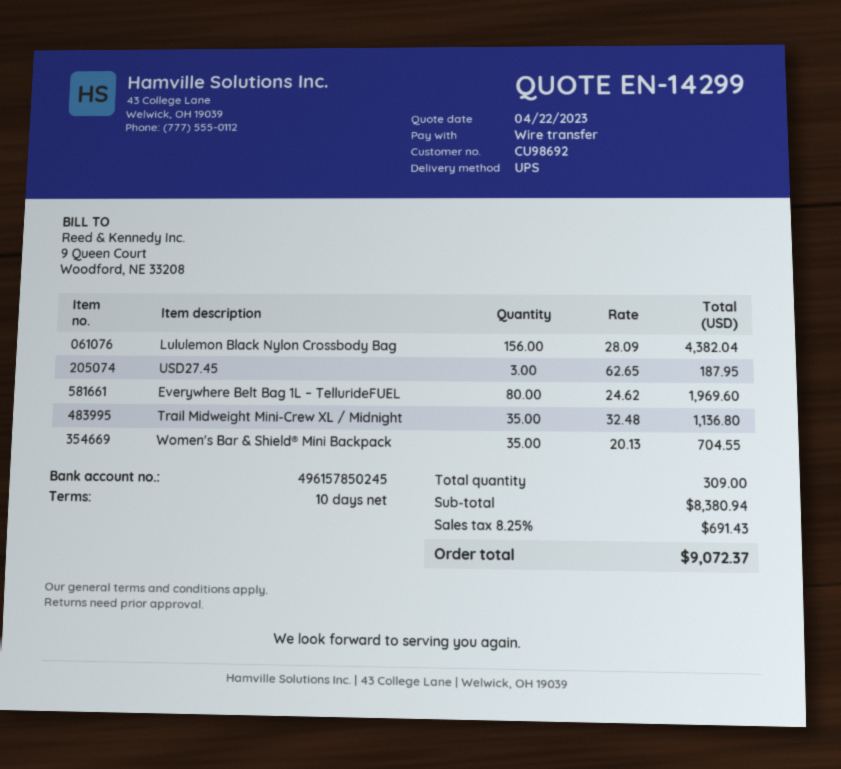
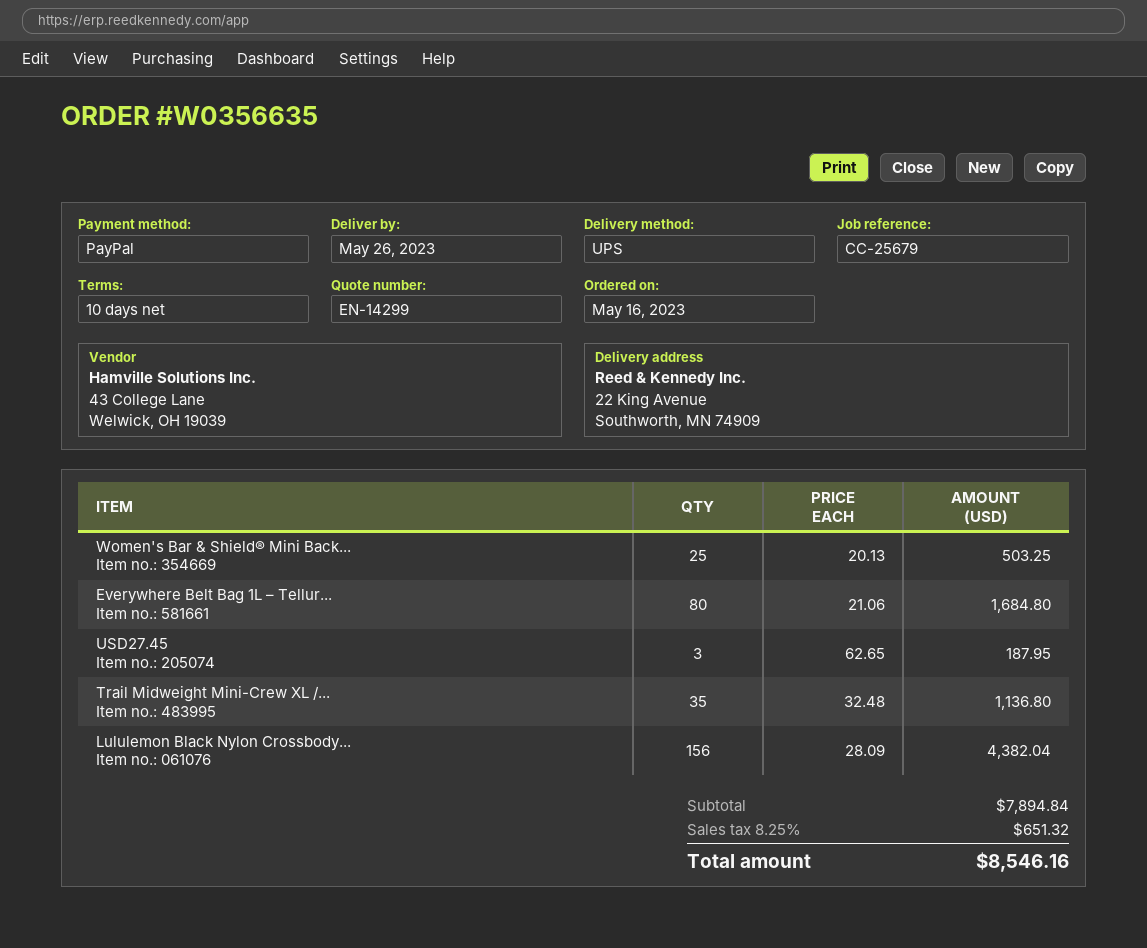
payment method: bank transfer -> PayPal
Everywhere Belt Bag 1L – TellurideFUEL: 80 x 24.62 = 1969.60 -> 80 x 21.06 = 1684.80
Women's Bar & Shield® Mini Backpack: 35 x 20.13 = 704.55 -> 25 x 20.13 = 503.25
subtotal: 8380.94 -> 7894.84
tax: 8.25% = 691.43 -> 8.25% = 651.32
total: 9072.37 -> 8546.16

